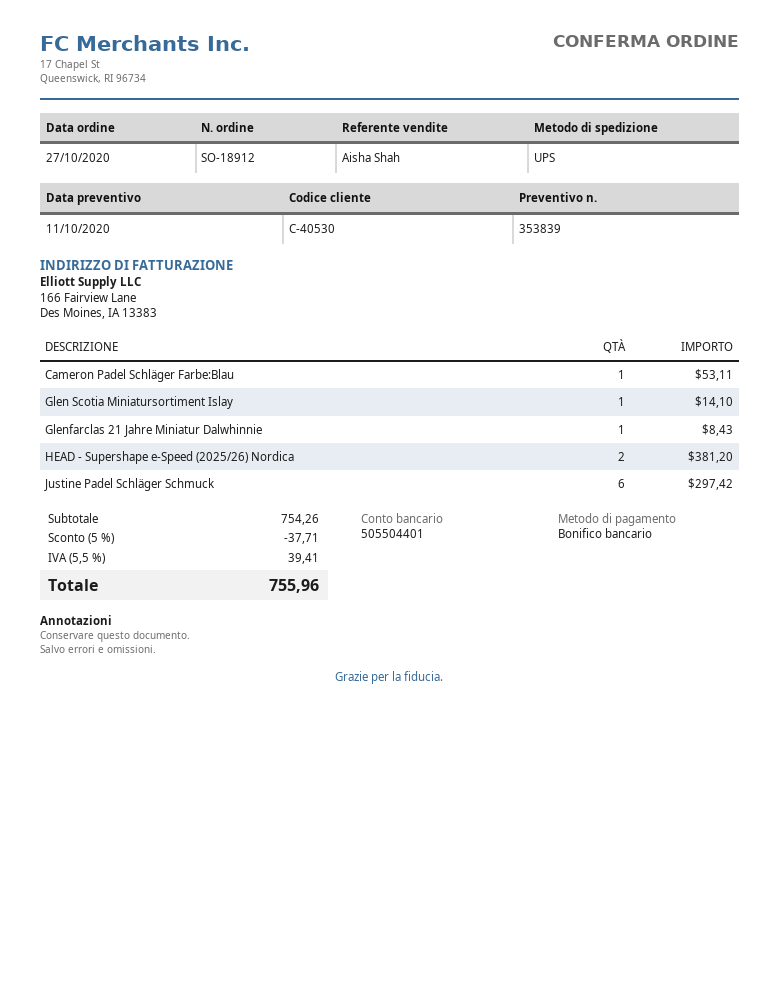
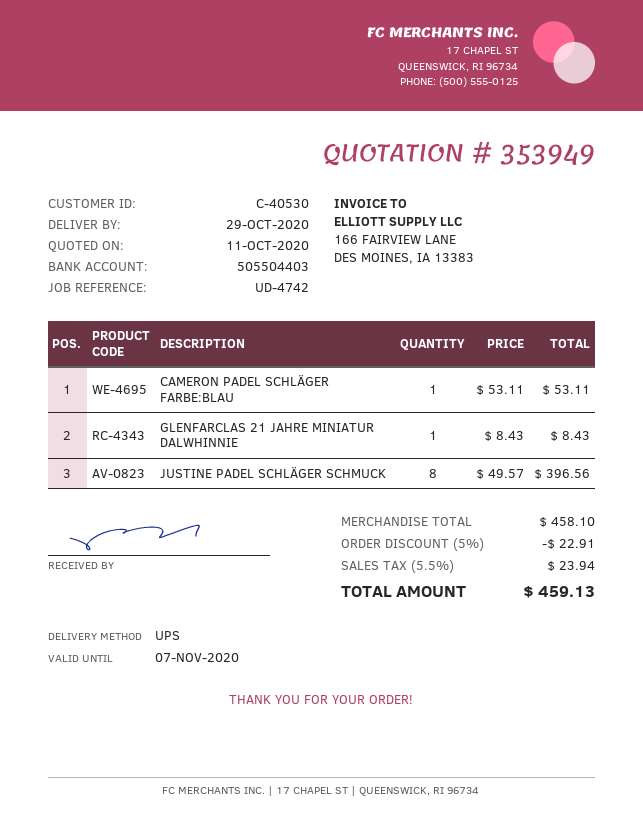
quote number: 353839 -> 353949
bank account: 505504401 -> 505504403
Glen Scotia Miniatursortiment Islay: 1 for 14.10 -> none
HEAD - Supershape e-Speed (2025/26) Nordica: 2 for 381.20 -> none
Justine Padel Schläger Schmuck: 6 for 297.42 -> 8 for 396.56
subtotal: 754.26 -> 458.10
discount: 5% = 37.71 -> 5% = 22.91
tax: 5.5% = 39.41 -> 5.5% = 23.94
total: 755.96 -> 459.13

